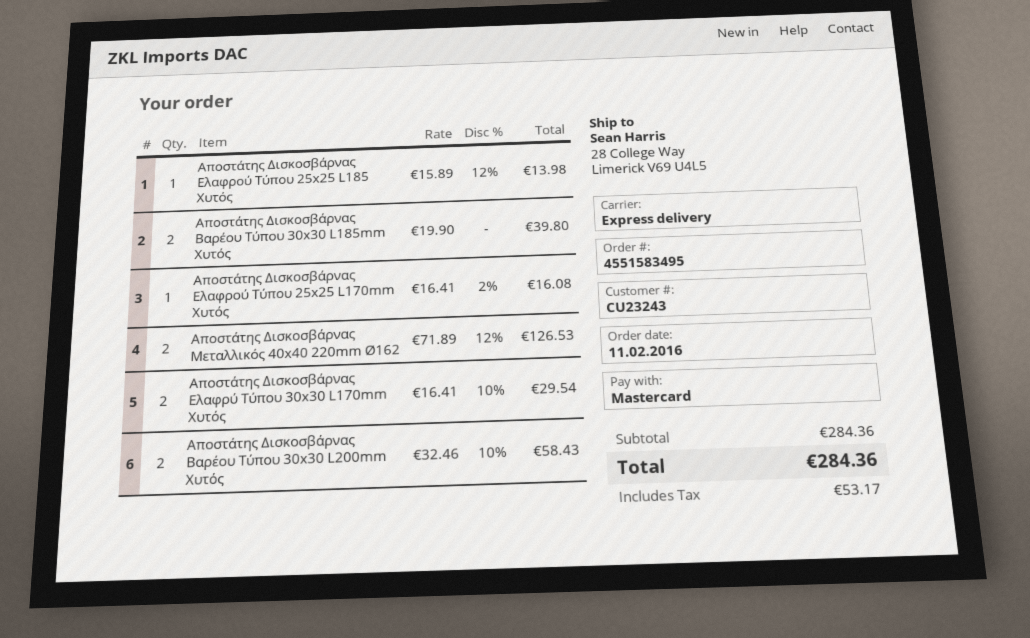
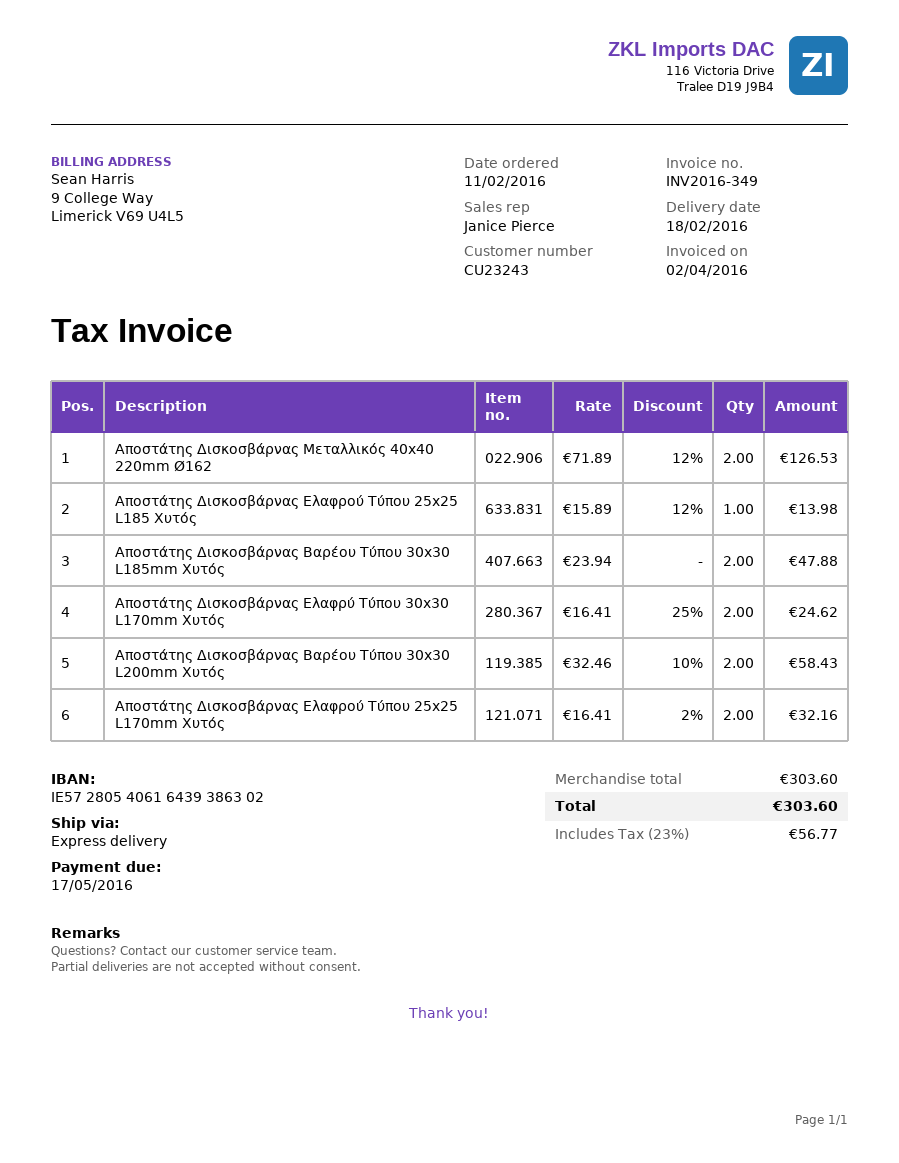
Αποστάτης Δισκοσβάρνας Βαρέου Τύπου 30x30 L185mm Χυτός: 2 x 19.90 = 39.80 -> 2 x 23.94 = 47.88
Αποστάτης Δισκοσβάρνας Ελαφρού Τύπου 25x25 L170mm Χυτός: 1 x 16.41 - 2% = 16.08 -> 2 x 16.41 - 2% = 32.16
Αποστάτης Δισκοσβάρνας Ελαφρύ Τύπου 30x30 L170mm Χυτός: 2 x 16.41 - 10% = 29.54 -> 2 x 16.41 - 25% = 24.62
subtotal: 284.36 -> 303.60
tax: 53.17 -> 56.77
total: 284.36 -> 303.60

